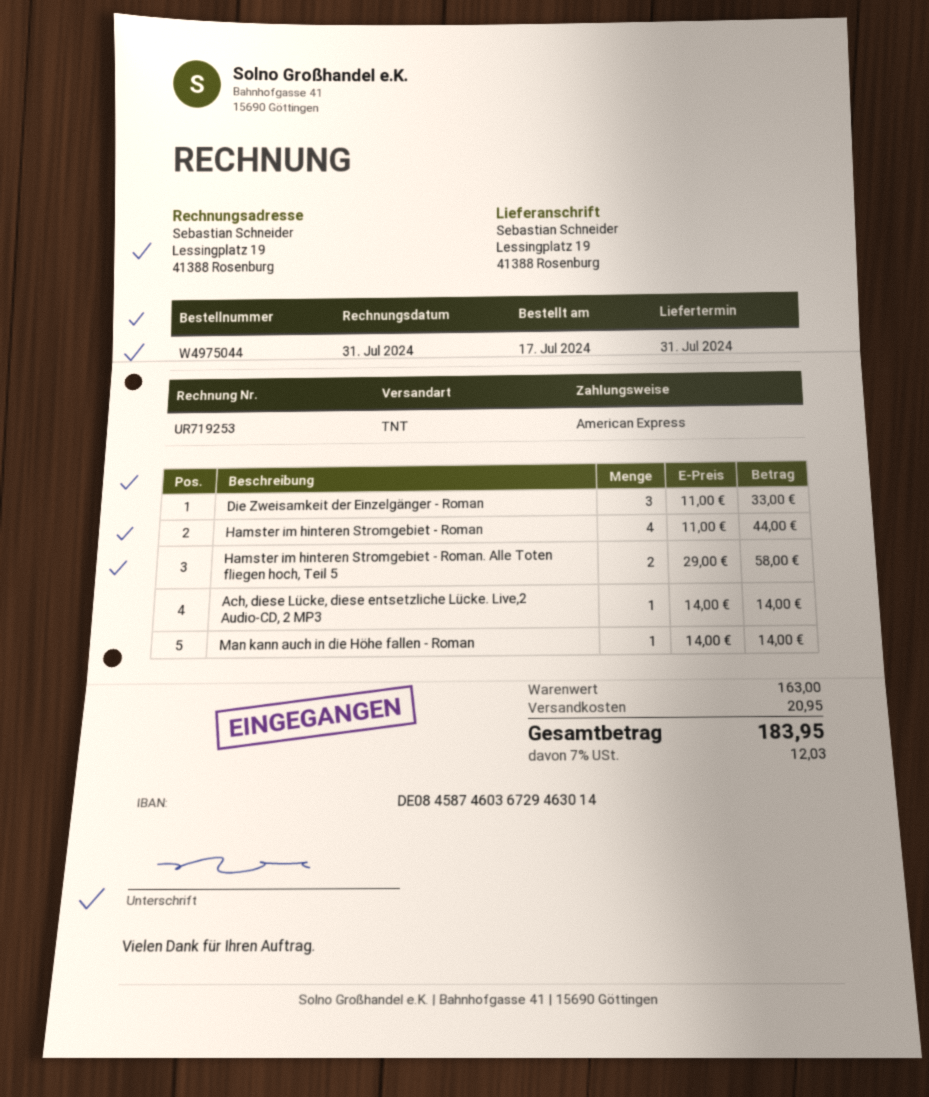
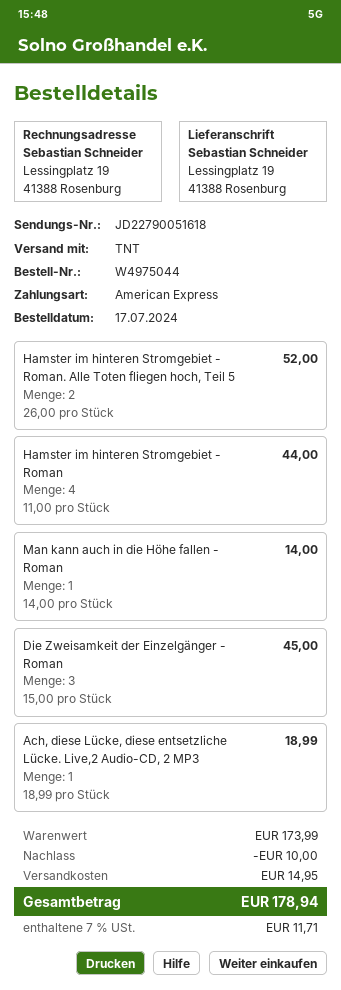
Die Zweisamkeit der Einzelgänger - Roman: 3 x 11.00 = 33.00 -> 3 x 15.00 = 45.00
Hamster im hinteren Stromgebiet - Roman. Alle Toten fliegen hoch, Teil 5: 2 x 29.00 = 58.00 -> 2 x 26.00 = 52.00
Ach, diese Lücke, diese entsetzliche Lücke. Live,2 Audio-CD, 2 MP3: 1 x 14.00 = 14.00 -> 1 x 18.99 = 18.99
subtotal: 163.00 -> 173.99
discount: none -> 10.00
shipping: 20.95 -> 14.95
tax: 7% = 12.03 -> 7% = 11.71
total: 183.95 -> 178.94

